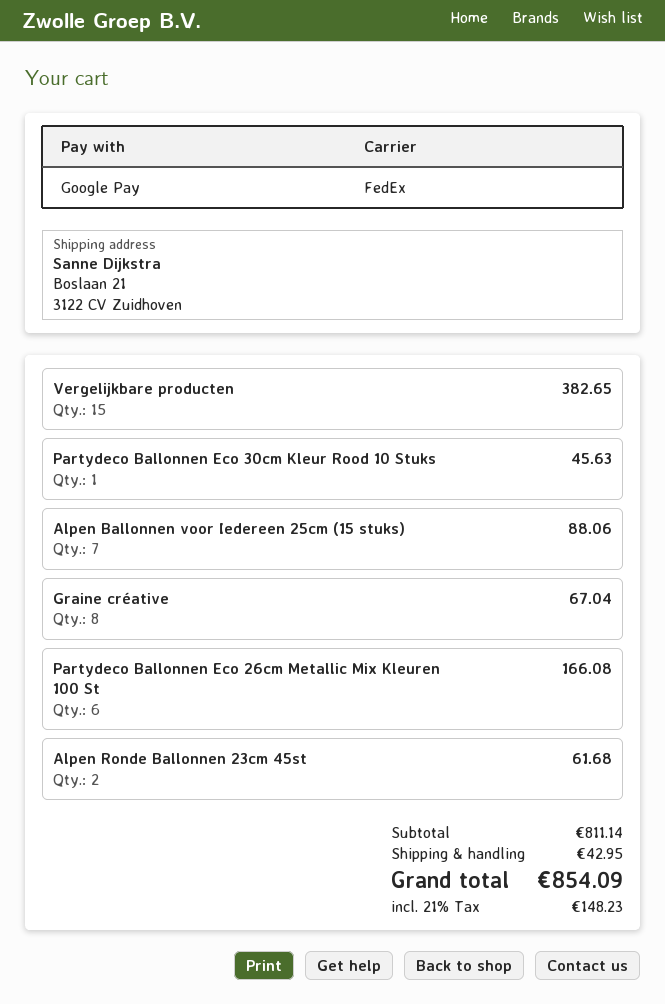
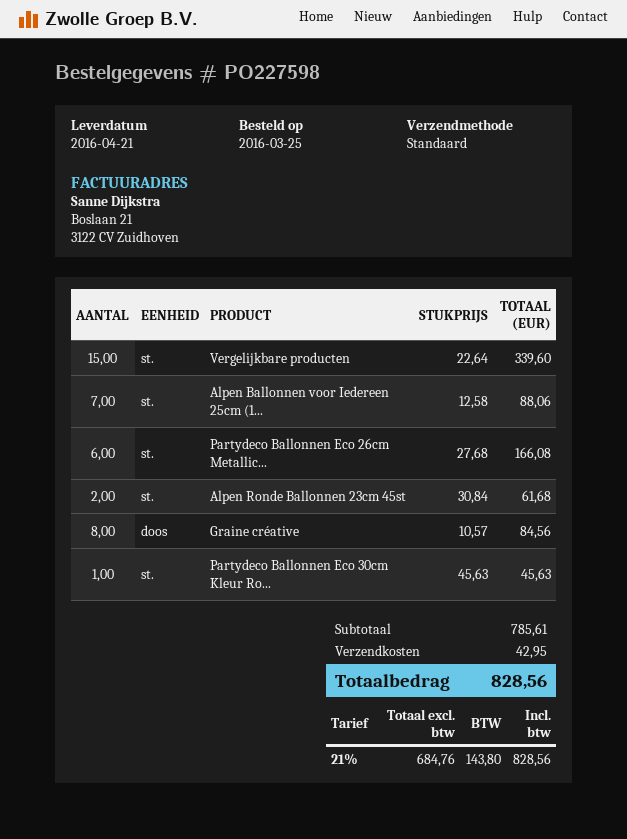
shipping method: FedEx -> standard
Vergelijkbare producten: 15 for 382.65 -> 15 for 339.60
Graine créative: 8 for 67.04 -> 8 for 84.56
subtotal: 811.14 -> 785.61
tax: 21% = 148.23 -> 21% = 143.80
total: 854.09 -> 828.56

